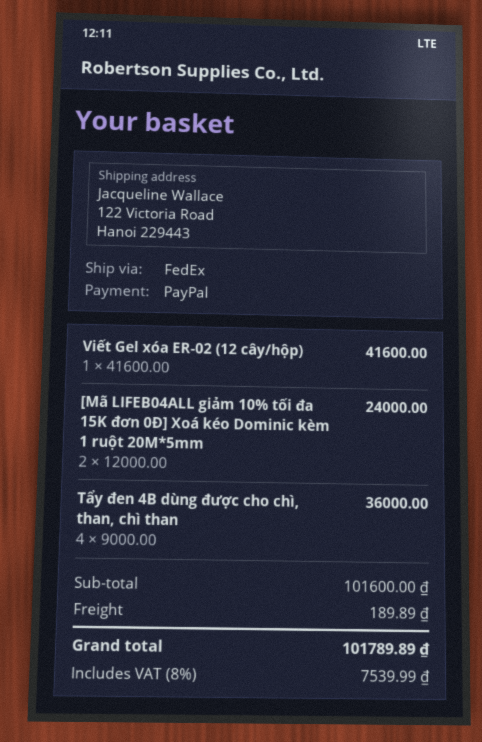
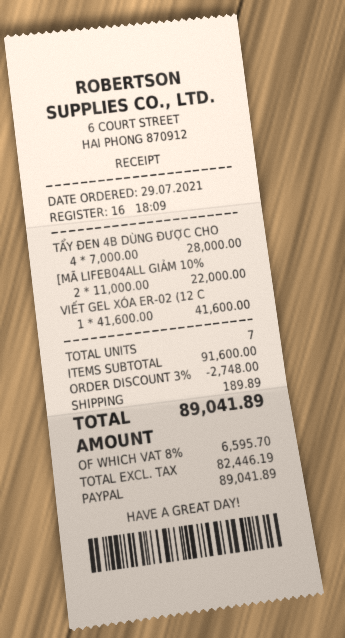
[Mã LIFEB04ALL giảm 10% tối đa 15K đơn 0Đ] Xoá kéo Dominic kèm 1 ruột 20M*5mm: 2 x 12000.00 = 24000.00 -> 2 x 11000.00 = 22000.00
Tẩy đen 4B dùng được cho chì, than, chì than: 4 x 9000.00 = 36000.00 -> 4 x 7000.00 = 28000.00
subtotal: 101600.00 -> 91600.00
discount: none -> 3% = 2748.00
tax: 8% = 7539.99 -> 8% = 6595.70
total: 101789.89 -> 89041.89

